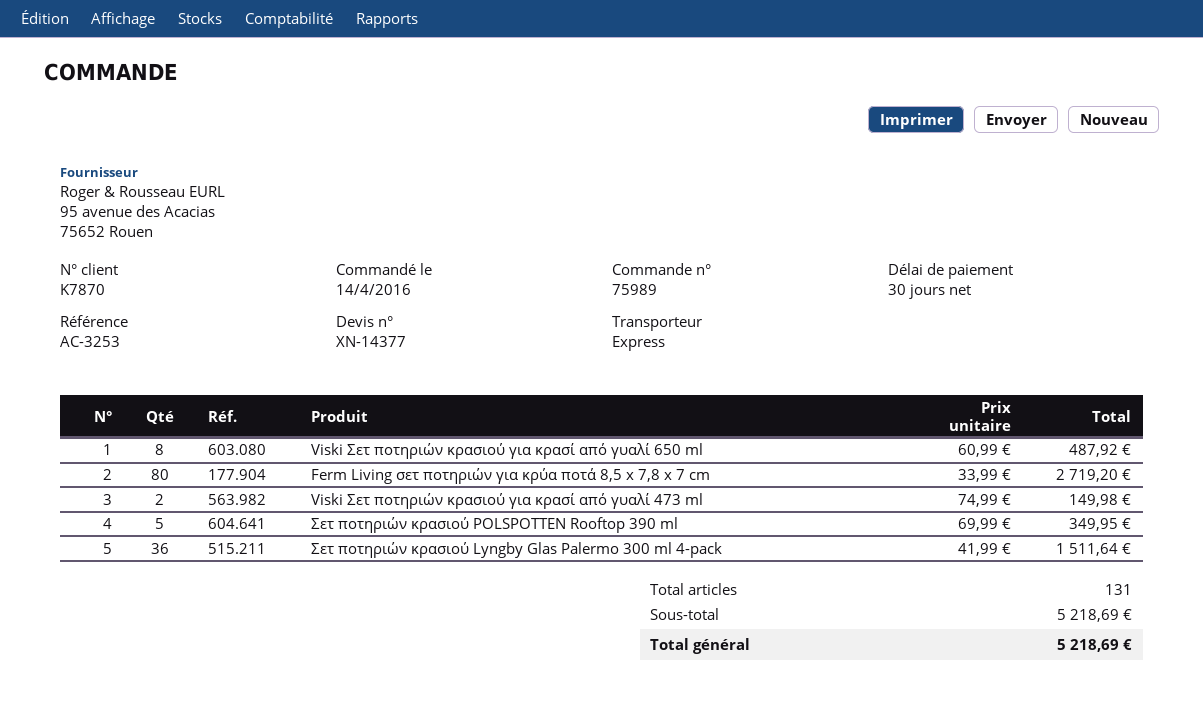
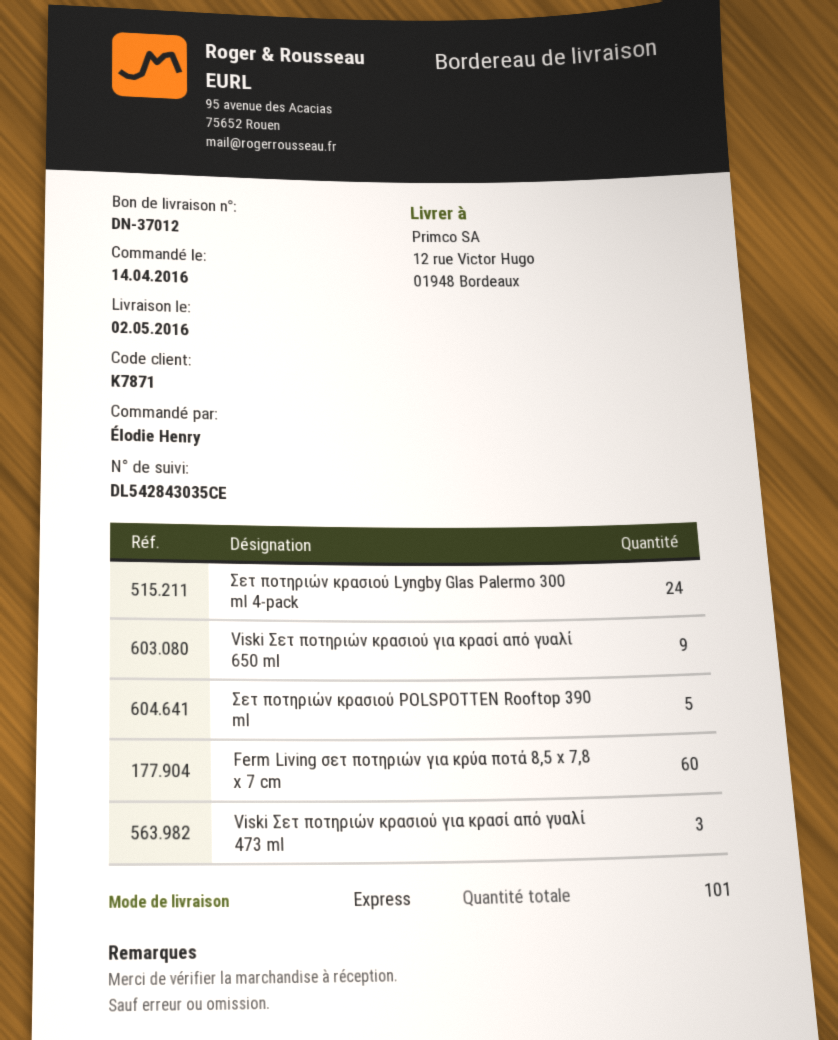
customer number: K7870 -> K7871
Viski Σετ ποτηριών κρασιού για κρασί από γυαλί 650 ml: 8 -> 9
Ferm Living σετ ποτηριών για κρύα ποτά 8,5 x 7,8 x 7 cm: 80 -> 60
Viski Σετ ποτηριών κρασιού για κρασί από γυαλί 473 ml: 2 -> 3
Σετ ποτηριών κρασιού Lyngby Glas Palermo 300 ml 4-pack: 36 -> 24
total quantity: 131 -> 101

